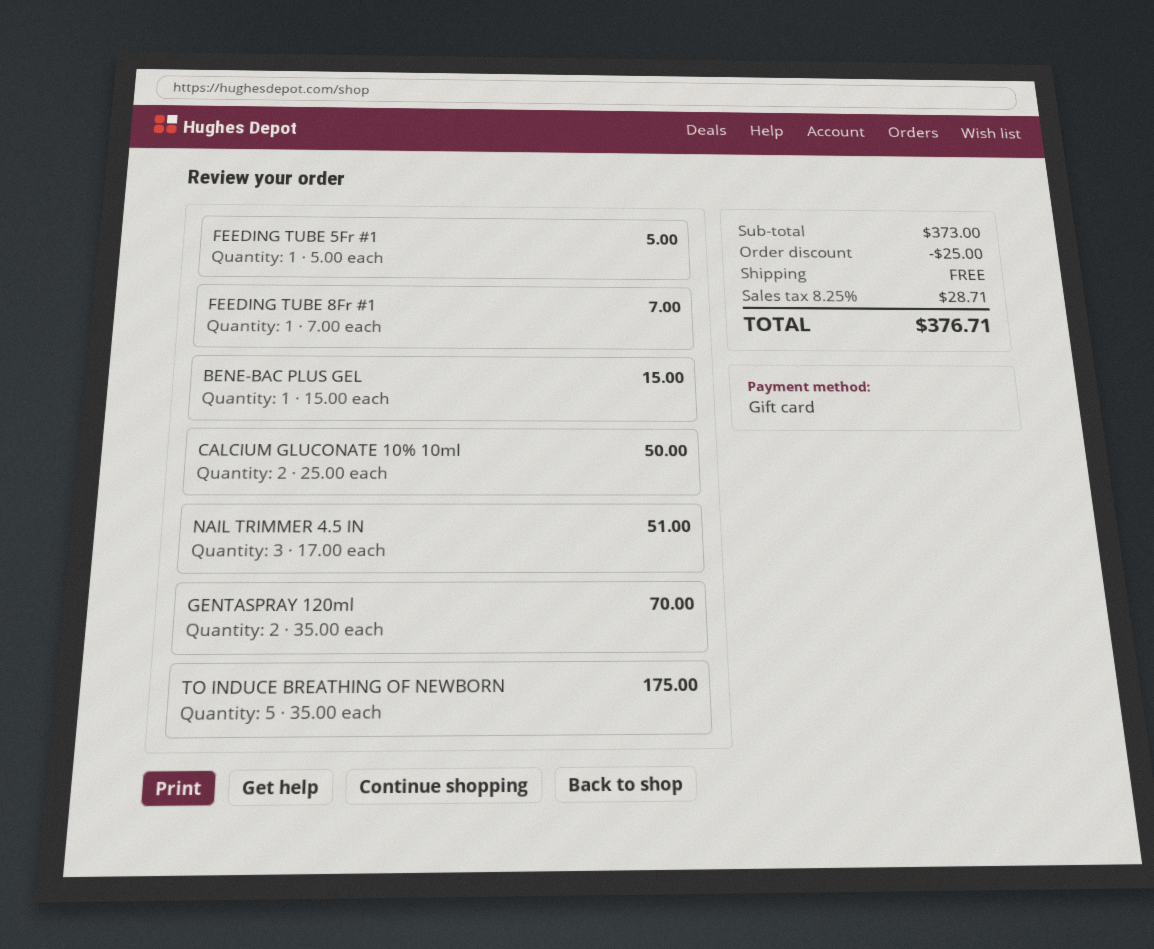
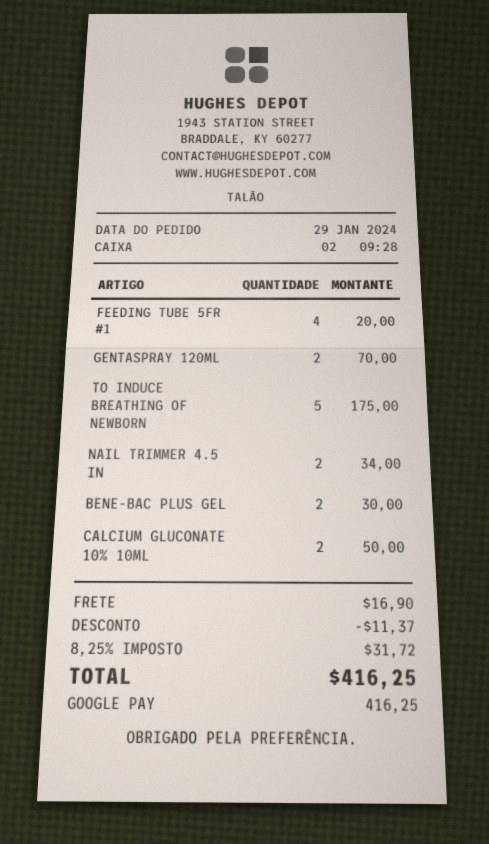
payment method: gift card -> Google Pay
FEEDING TUBE 5Fr #1: 1 for 5.00 -> 4 for 20.00
FEEDING TUBE 8Fr #1: 1 for 7.00 -> none
BENE-BAC PLUS GEL: 1 for 15.00 -> 2 for 30.00
NAIL TRIMMER 4.5 IN: 3 for 51.00 -> 2 for 34.00
discount: 25.00 -> 11.37
shipping: 0.00 -> 16.90
tax: 8.25% = 28.71 -> 8.25% = 31.72
total: 376.71 -> 416.25

